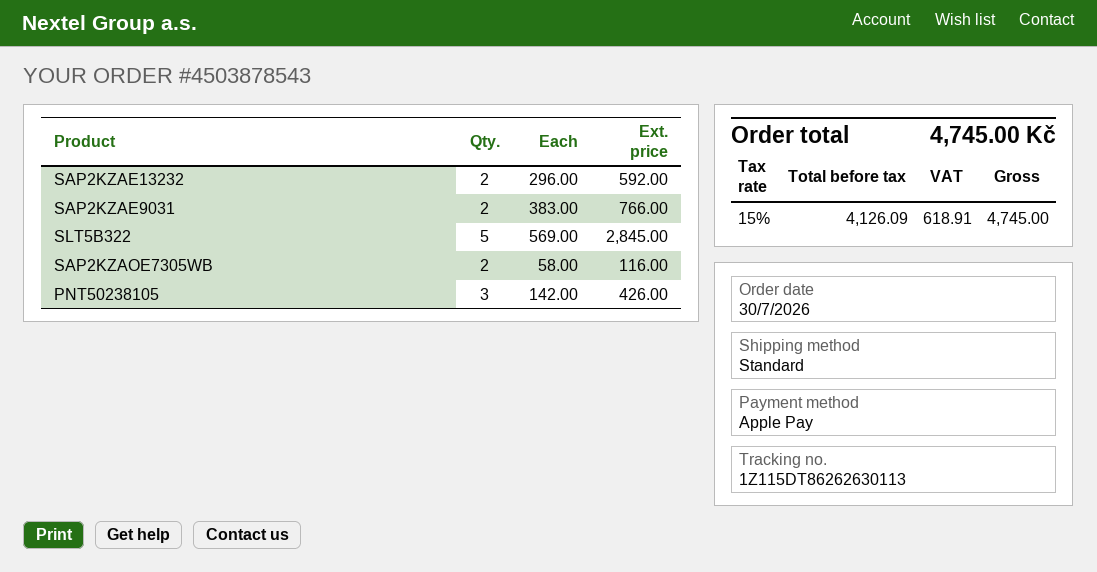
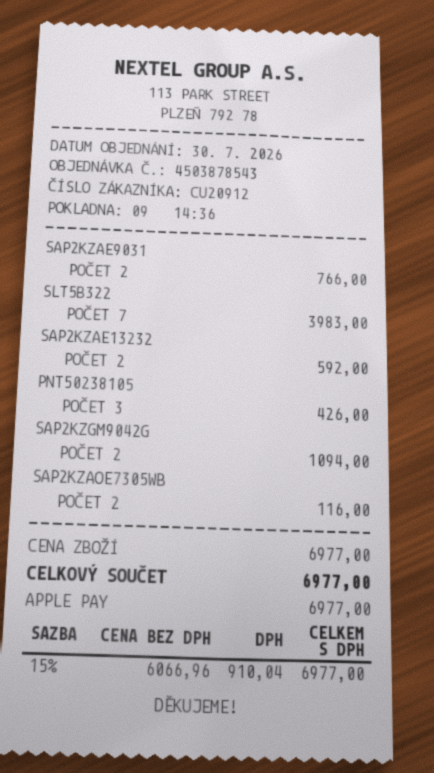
SLT5B322: 5 for 2845.00 -> 7 for 3983.00
SAP2KZGM9042G: none -> 2 for 1094.00
net: 4126.09 -> 6066.96
tax: 15% = 618.91 -> 15% = 910.04
total: 4745.00 -> 6977.00

